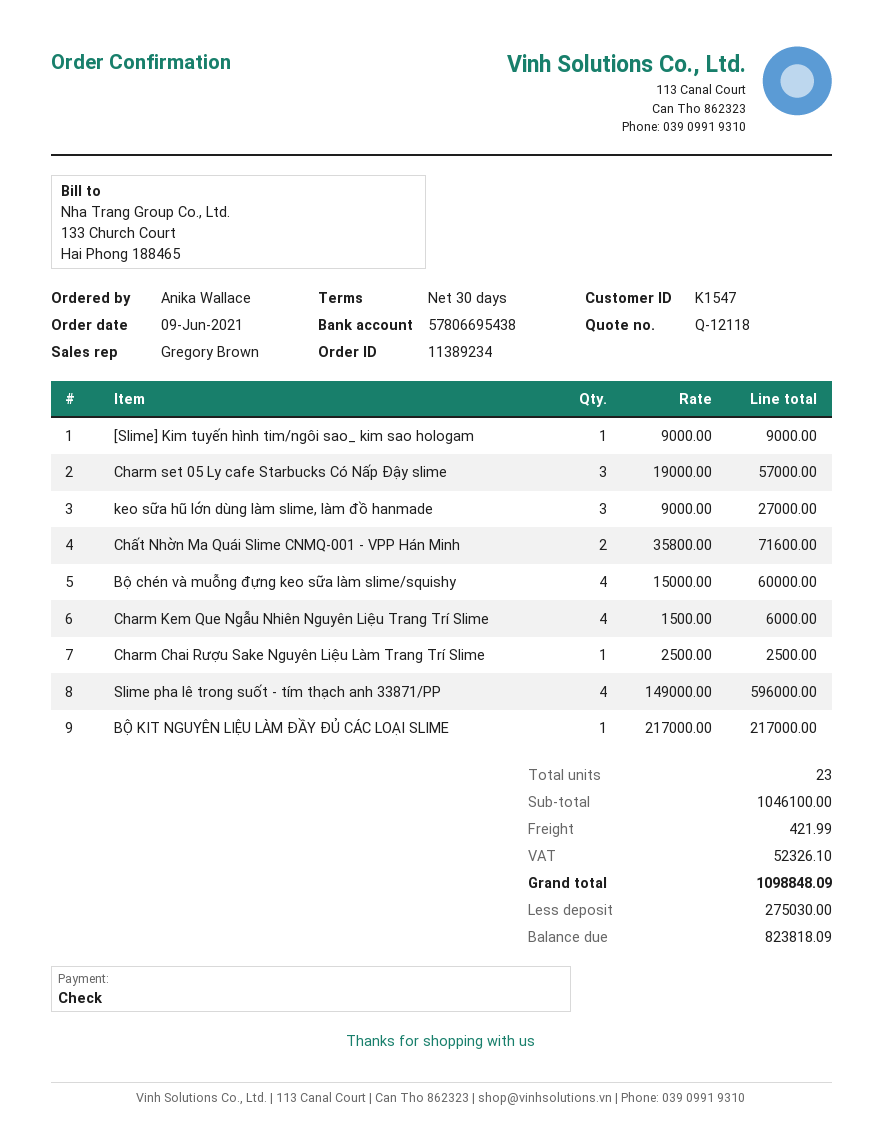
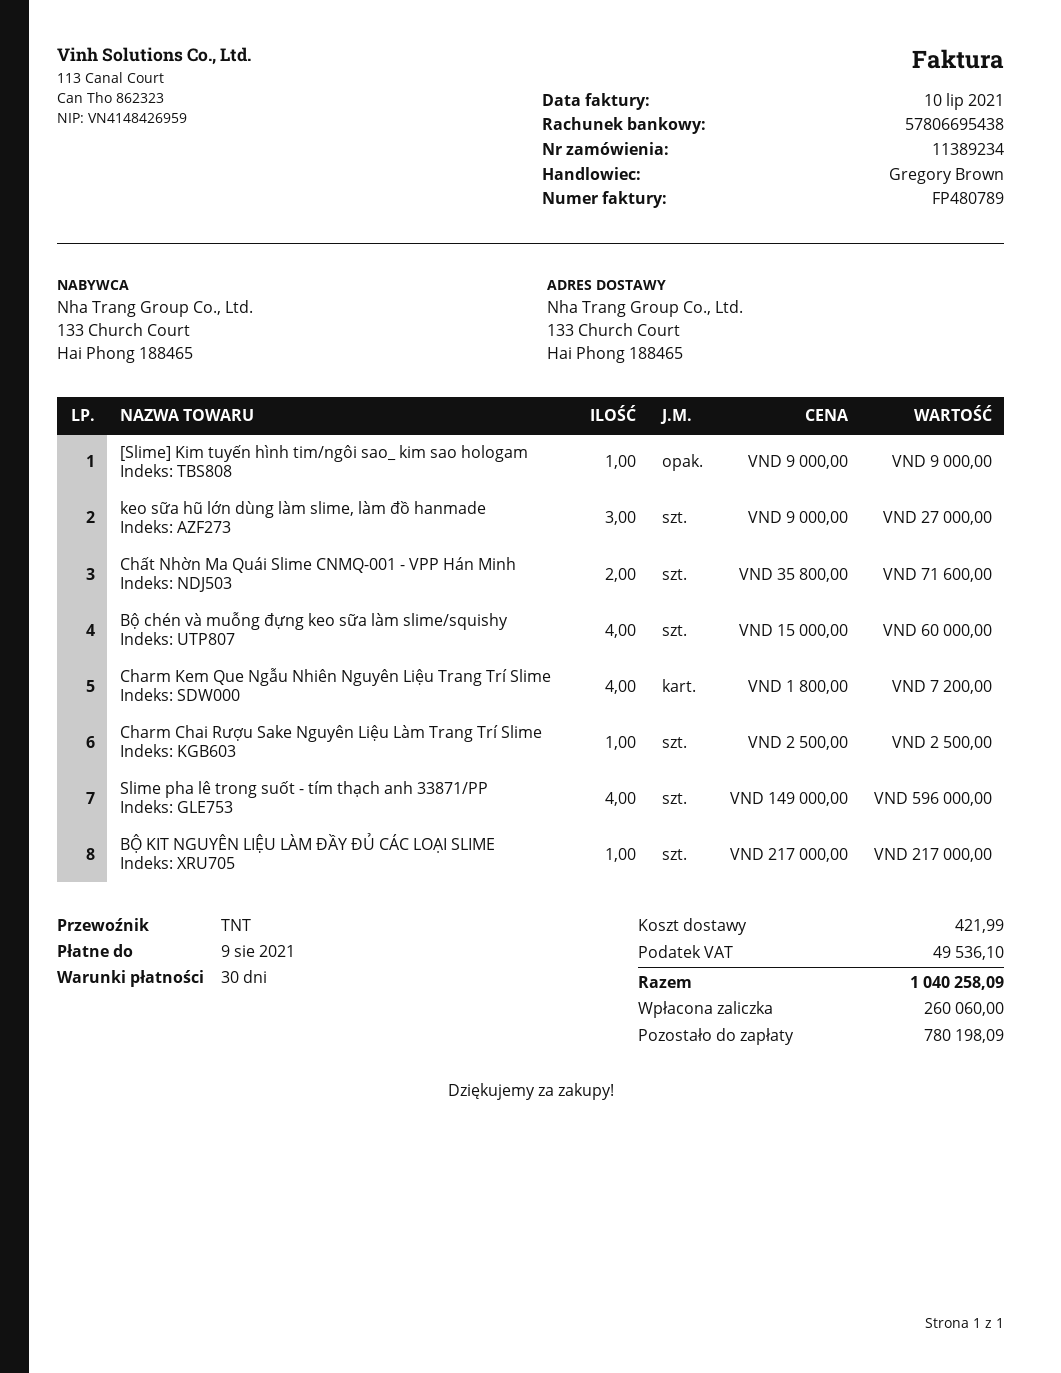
Charm set 05 Ly cafe Starbucks Có Nấp Đậy slime: 3 x 19000.00 = 57000.00 -> none
Charm Kem Que Ngẫu Nhiên Nguyên Liệu Trang Trí Slime: 4 x 1500.00 = 6000.00 -> 4 x 1800.00 = 7200.00
tax: 52326.10 -> 49536.10
total: 1098848.09 -> 1040258.09
deposit: 275030.00 -> 260060.00
balance: 823818.09 -> 780198.09

